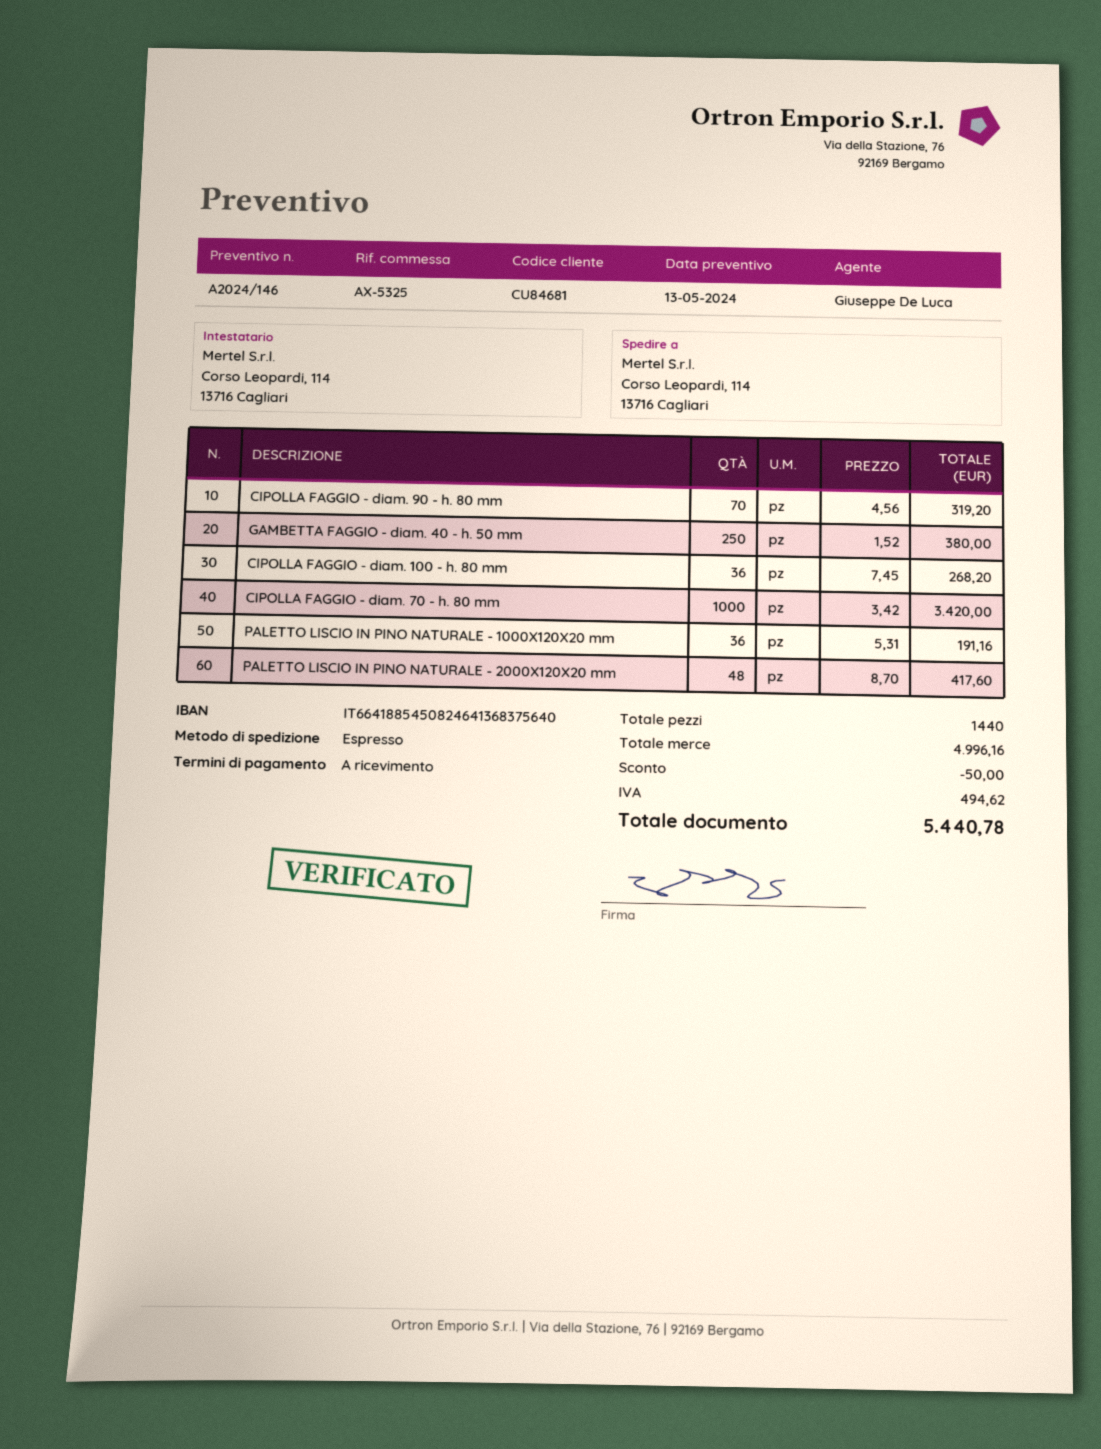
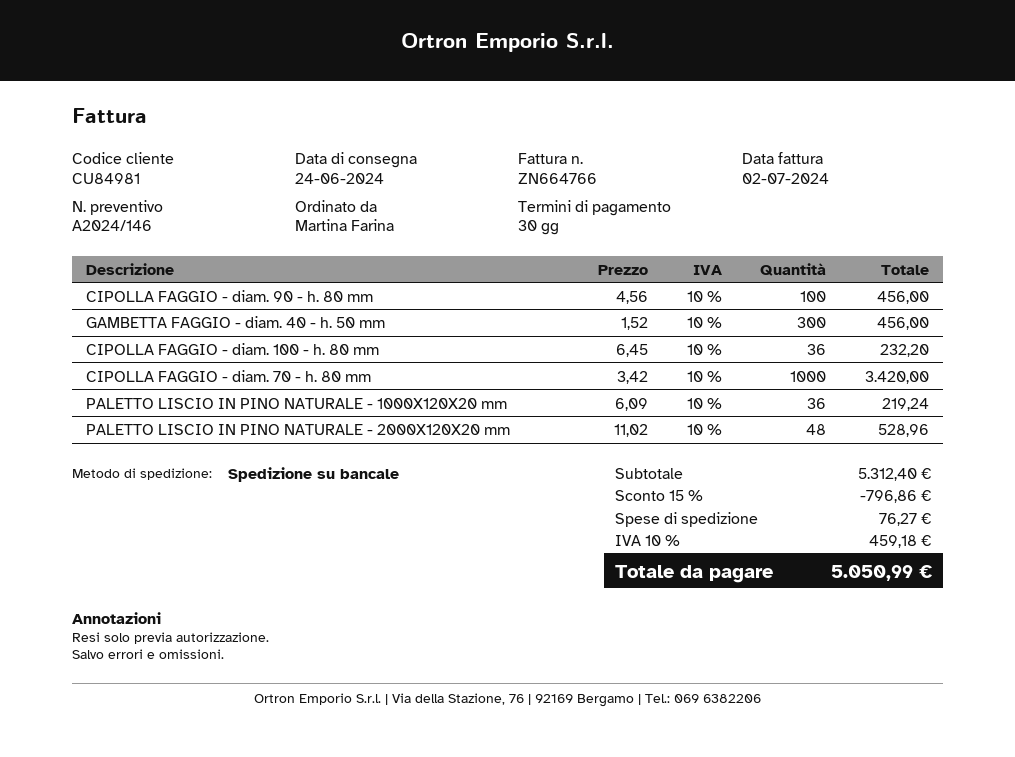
payment terms: on receipt -> 30 days
customer number: CU84681 -> CU84981
shipping method: express -> pallet freight
CIPOLLA FAGGIO - diam. 90 - h. 80 mm: 70 x 4.56 = 319.20 -> 100 x 4.56 = 456.00
GAMBETTA FAGGIO - diam. 40 - h. 50 mm: 250 x 1.52 = 380.00 -> 300 x 1.52 = 456.00
CIPOLLA FAGGIO - diam. 100 - h. 80 mm: 36 x 7.45 = 268.20 -> 36 x 6.45 = 232.20
PALETTO LISCIO IN PINO NATURALE - 1000X120X20 mm: 36 x 5.31 = 191.16 -> 36 x 6.09 = 219.24
PALETTO LISCIO IN PINO NATURALE - 2000X120X20 mm: 48 x 8.70 = 417.60 -> 48 x 11.02 = 528.96
subtotal: 4996.16 -> 5312.40
discount: 50.00 -> 796.86
shipping: none -> 76.27
tax: 494.62 -> 459.18
total: 5440.78 -> 5050.99

